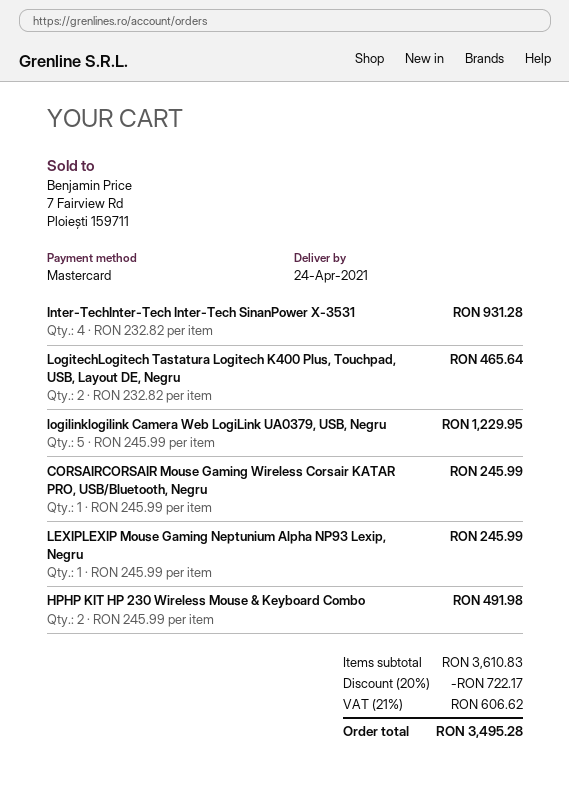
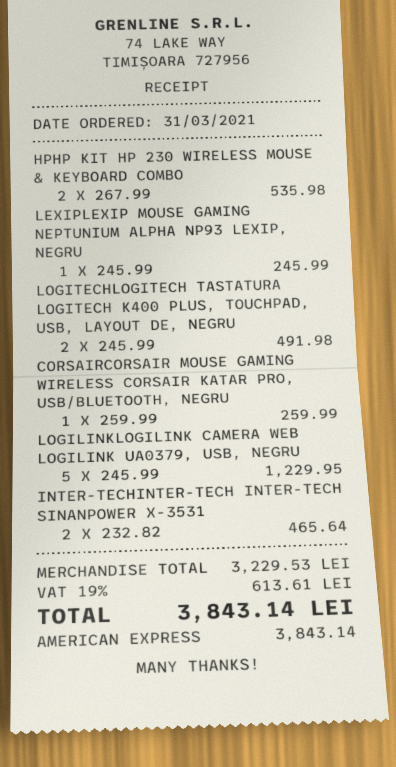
payment method: Mastercard -> American Express
Inter-TechInter-Tech Inter-Tech SinanPower X-3531: 4 x 232.82 = 931.28 -> 2 x 232.82 = 465.64
LogitechLogitech Tastatura Logitech K400 Plus, Touchpad, USB, Layout DE, Negru: 2 x 232.82 = 465.64 -> 2 x 245.99 = 491.98
CORSAIRCORSAIR Mouse Gaming Wireless Corsair KATAR PRO, USB/Bluetooth, Negru: 1 x 245.99 = 245.99 -> 1 x 259.99 = 259.99
HPHP KIT HP 230 Wireless Mouse & Keyboard Combo: 2 x 245.99 = 491.98 -> 2 x 267.99 = 535.98
subtotal: 3610.83 -> 3229.53
discount: 20% = 722.17 -> none
tax: 21% = 606.62 -> 19% = 613.61
total: 3495.28 -> 3843.14

